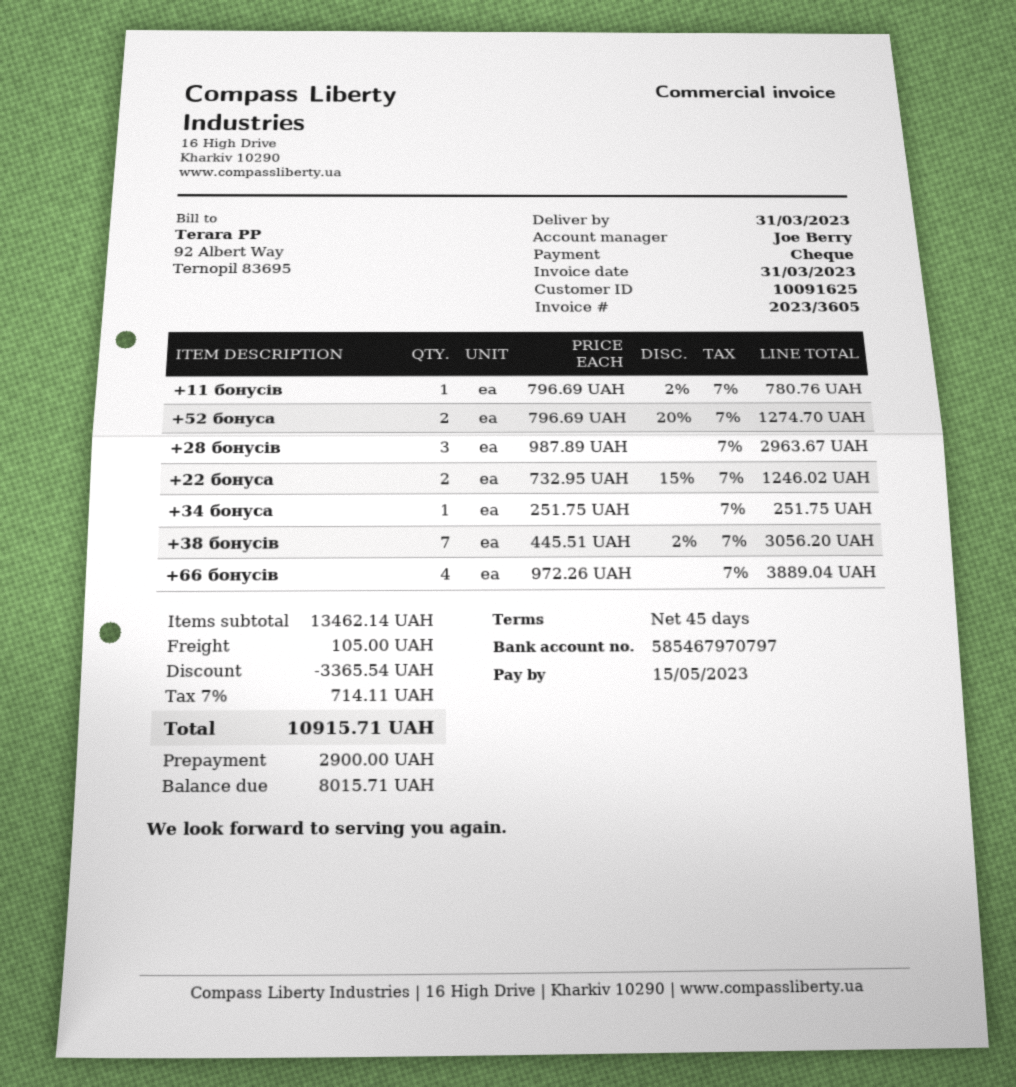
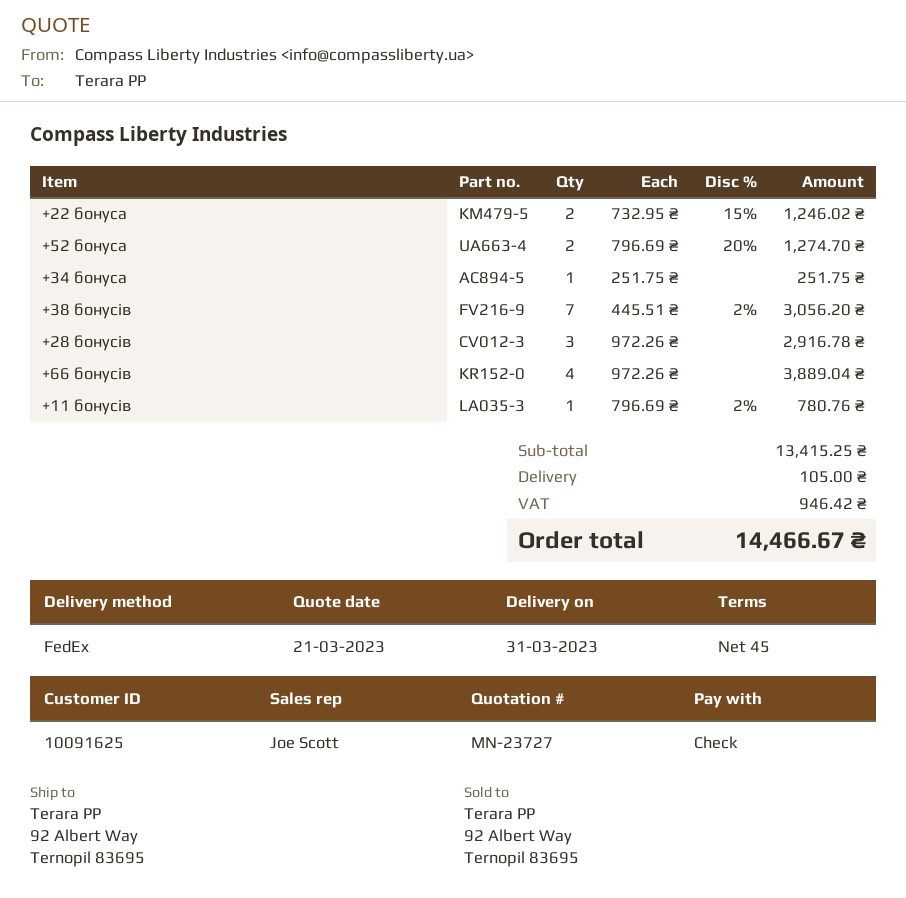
sales rep: Joe Berry -> Joe Scott
+28 бонусів: 3 x 987.89 = 2963.67 -> 3 x 972.26 = 2916.78
subtotal: 13462.14 -> 13415.25
discount: 3365.54 -> none
tax: 714.11 -> 946.42
total: 10915.71 -> 14466.67

